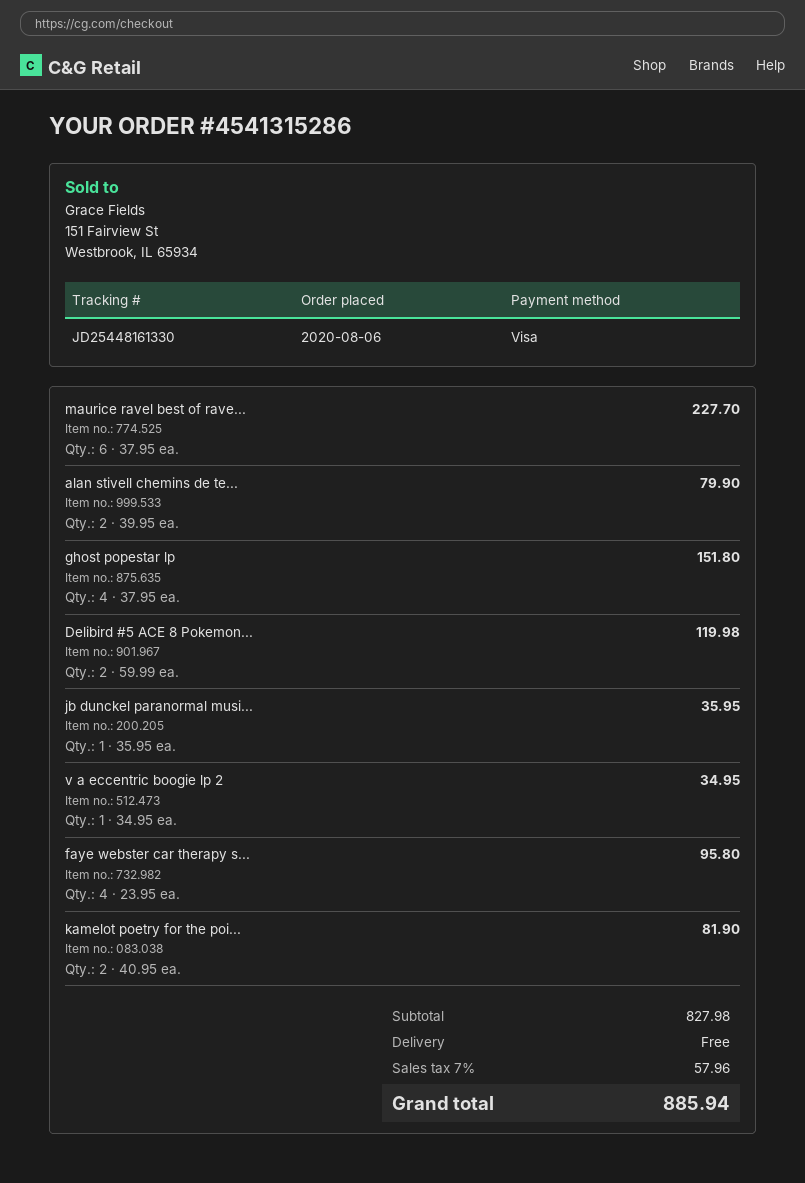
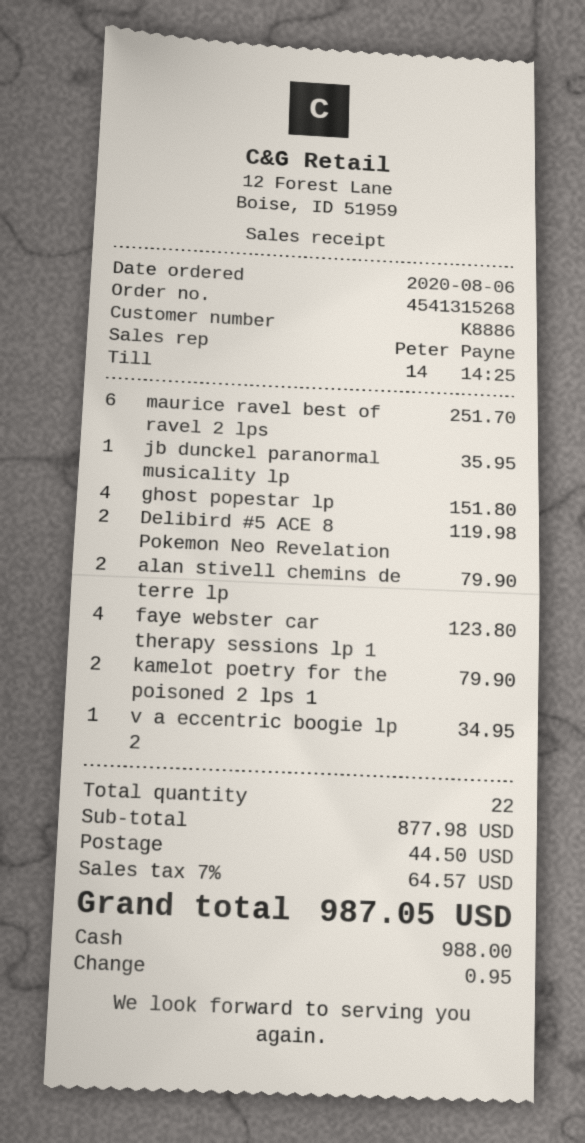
order number: 4541315286 -> 4541315268
payment method: Visa -> cash
maurice ravel best of rave...: 6 for 227.70 -> 6 for 251.70
faye webster car therapy s...: 4 for 95.80 -> 4 for 123.80
kamelot poetry for the poi...: 2 for 81.90 -> 2 for 79.90
subtotal: 827.98 -> 877.98
shipping: 0.00 -> 44.50
tax: 7% = 57.96 -> 7% = 64.57
total: 885.94 -> 987.05

